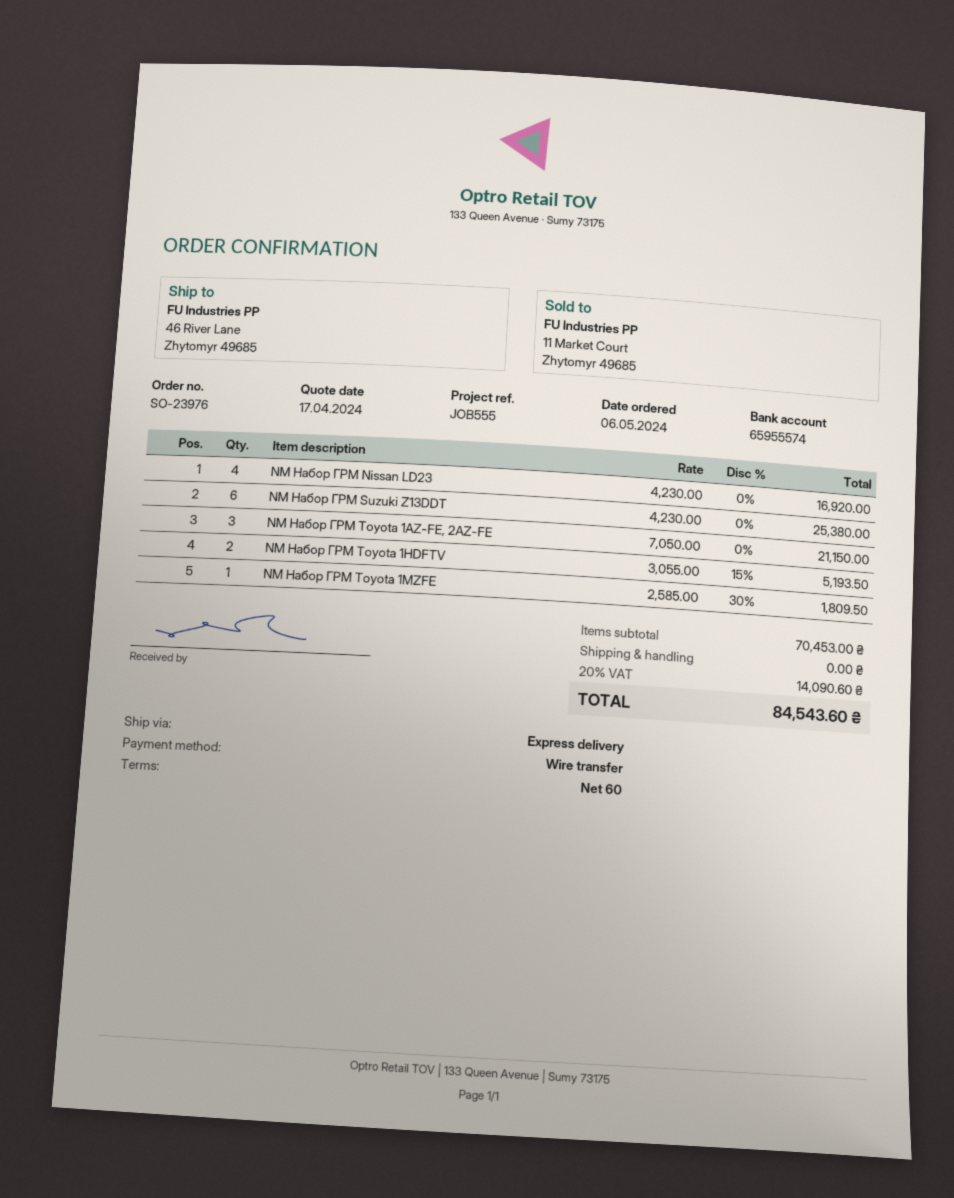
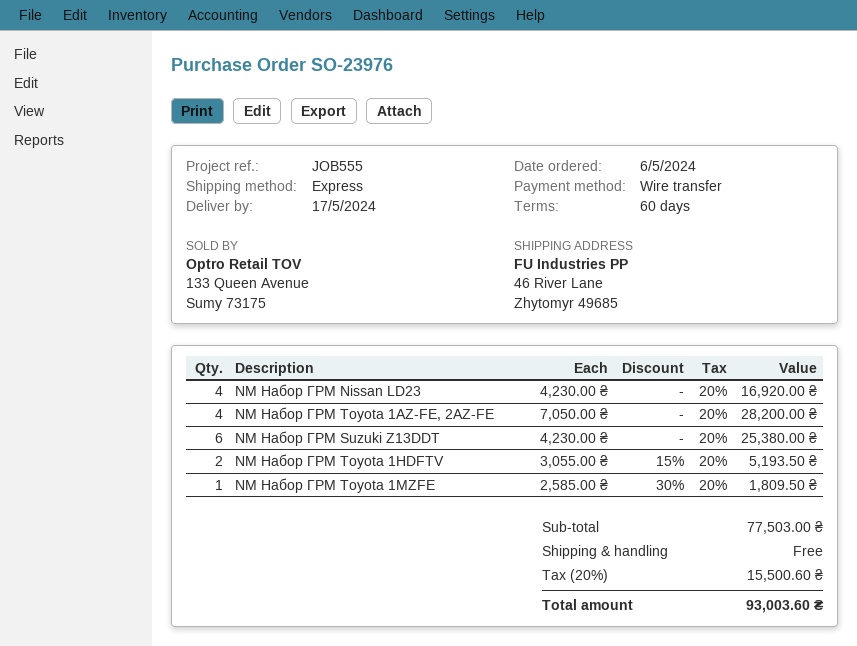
NM Набор ГРМ Toyota 1AZ-FE, 2AZ-FE: 3 x 7050.00 = 21150.00 -> 4 x 7050.00 = 28200.00
subtotal: 70453.00 -> 77503.00
tax: 20% = 14090.60 -> 20% = 15500.60
total: 84543.60 -> 93003.60

